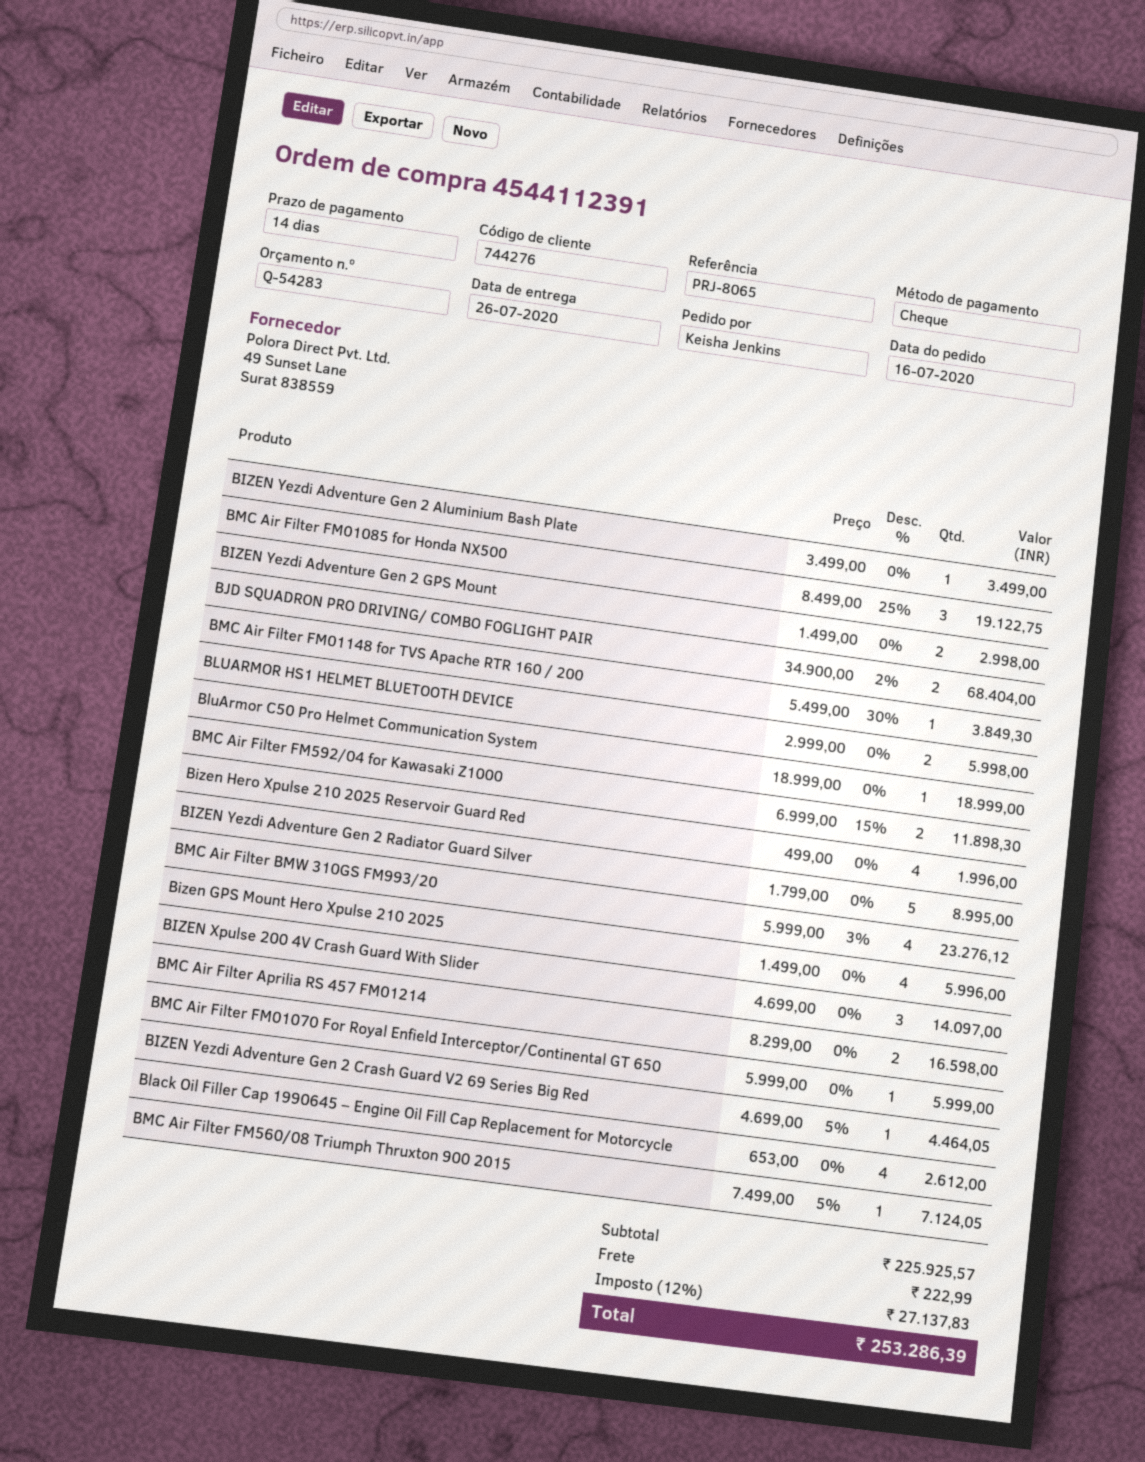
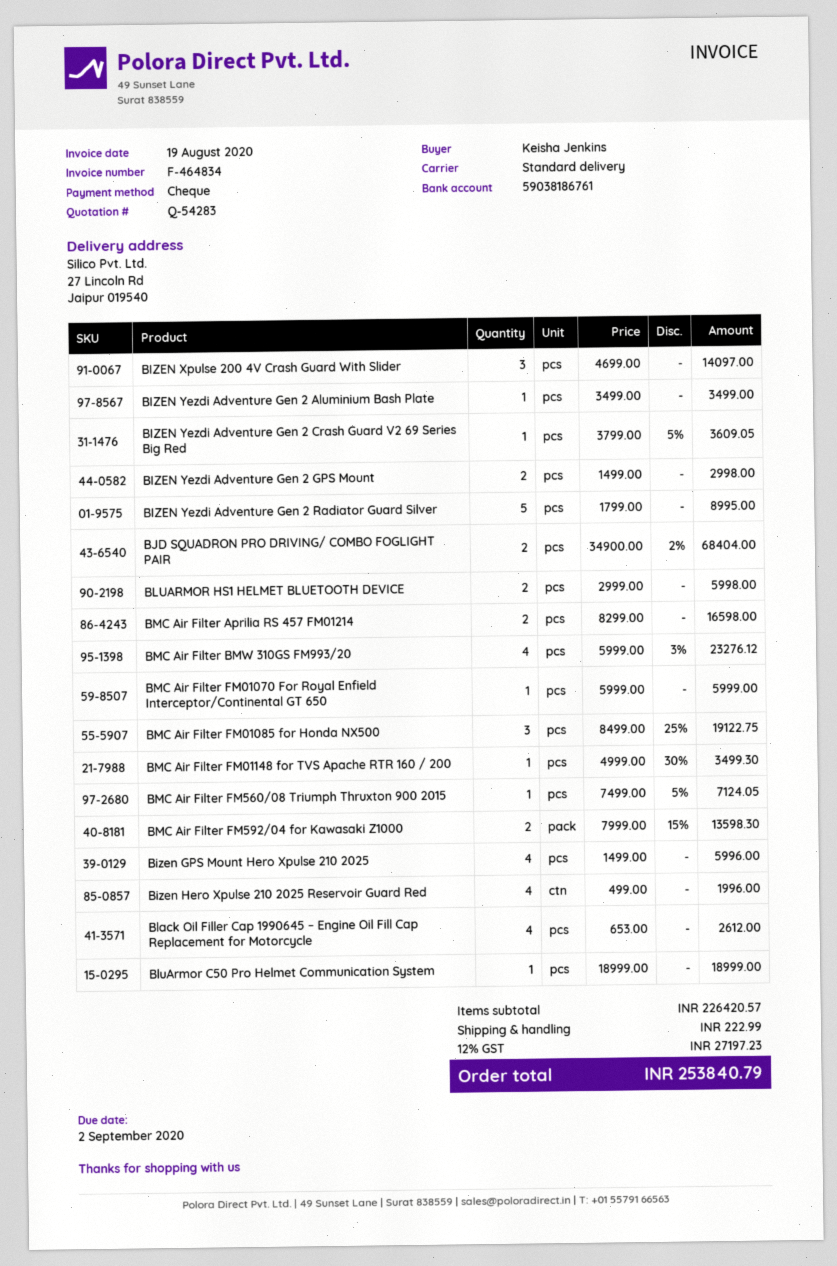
BMC Air Filter FM01148 for TVS Apache RTR 160 / 200: 1 x 5499.00 - 30% = 3849.30 -> 1 x 4999.00 - 30% = 3499.30
BMC Air Filter FM592/04 for Kawasaki Z1000: 2 x 6999.00 - 15% = 11898.30 -> 2 x 7999.00 - 15% = 13598.30
BIZEN Yezdi Adventure Gen 2 Crash Guard V2 69 Series Big Red: 1 x 4699.00 - 5% = 4464.05 -> 1 x 3799.00 - 5% = 3609.05
subtotal: 225925.57 -> 226420.57
tax: 12% = 27137.83 -> 12% = 27197.23
total: 253286.39 -> 253840.79

